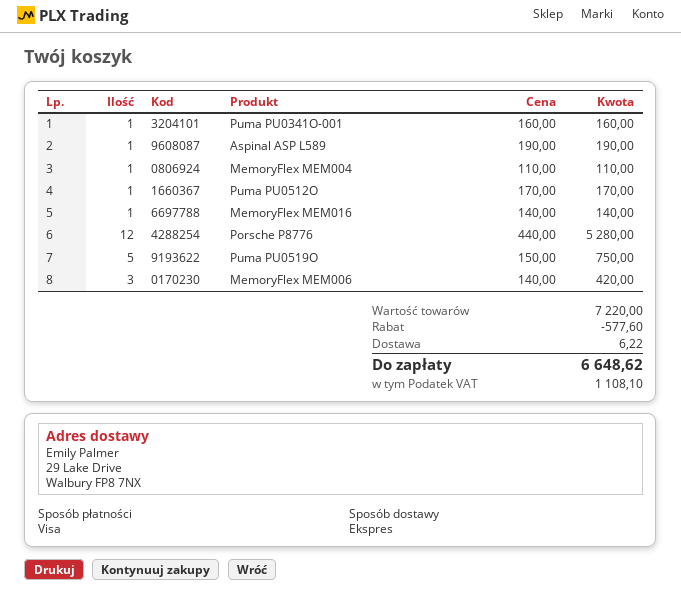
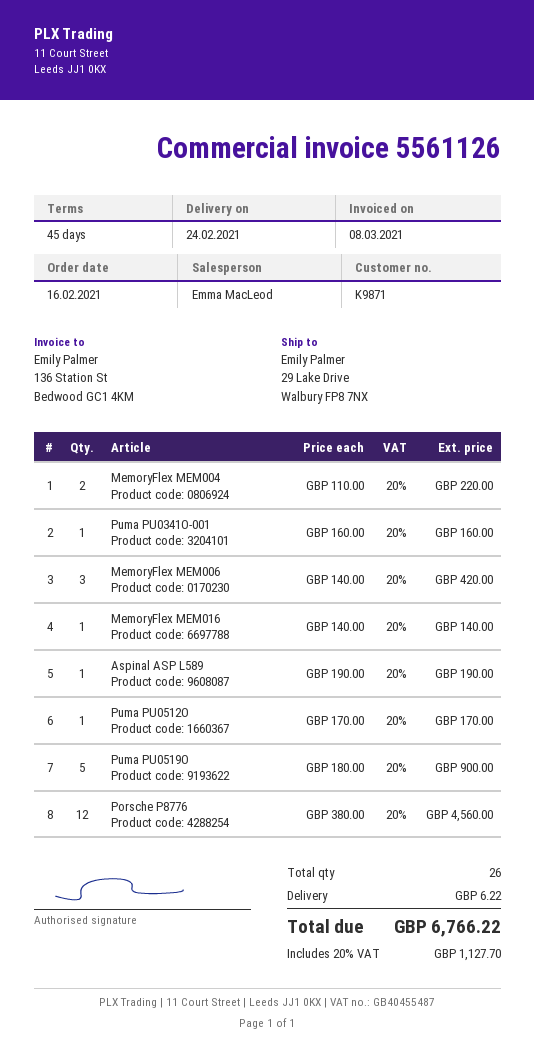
MemoryFlex MEM004: 1 x 110.00 = 110.00 -> 2 x 110.00 = 220.00
Porsche P8776: 12 x 440.00 = 5280.00 -> 12 x 380.00 = 4560.00
Puma PU0519O: 5 x 150.00 = 750.00 -> 5 x 180.00 = 900.00
discount: 577.60 -> none
tax: 1108.10 -> 1127.70
total: 6648.62 -> 6766.22

